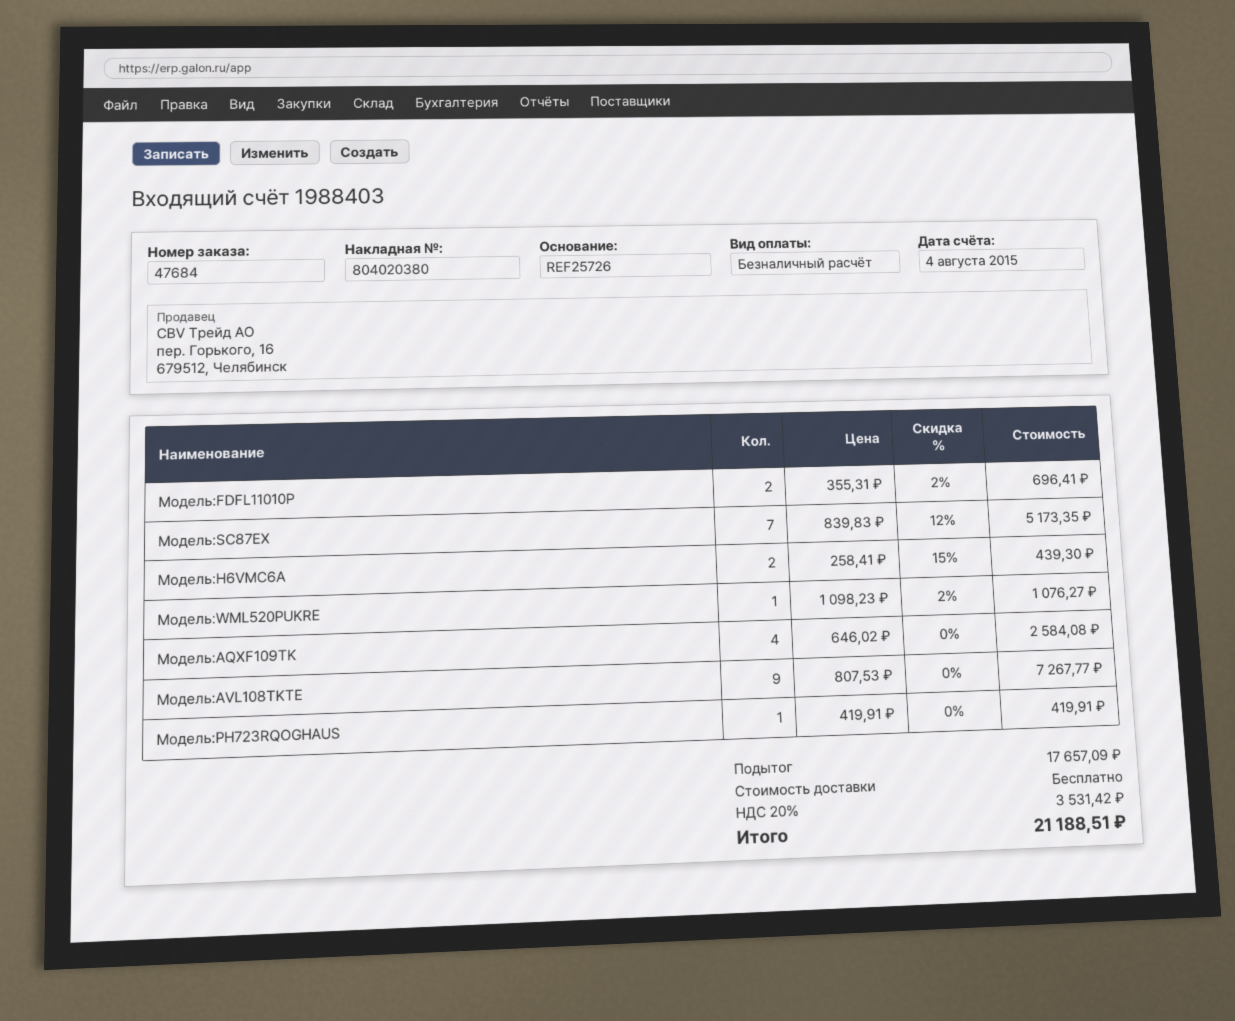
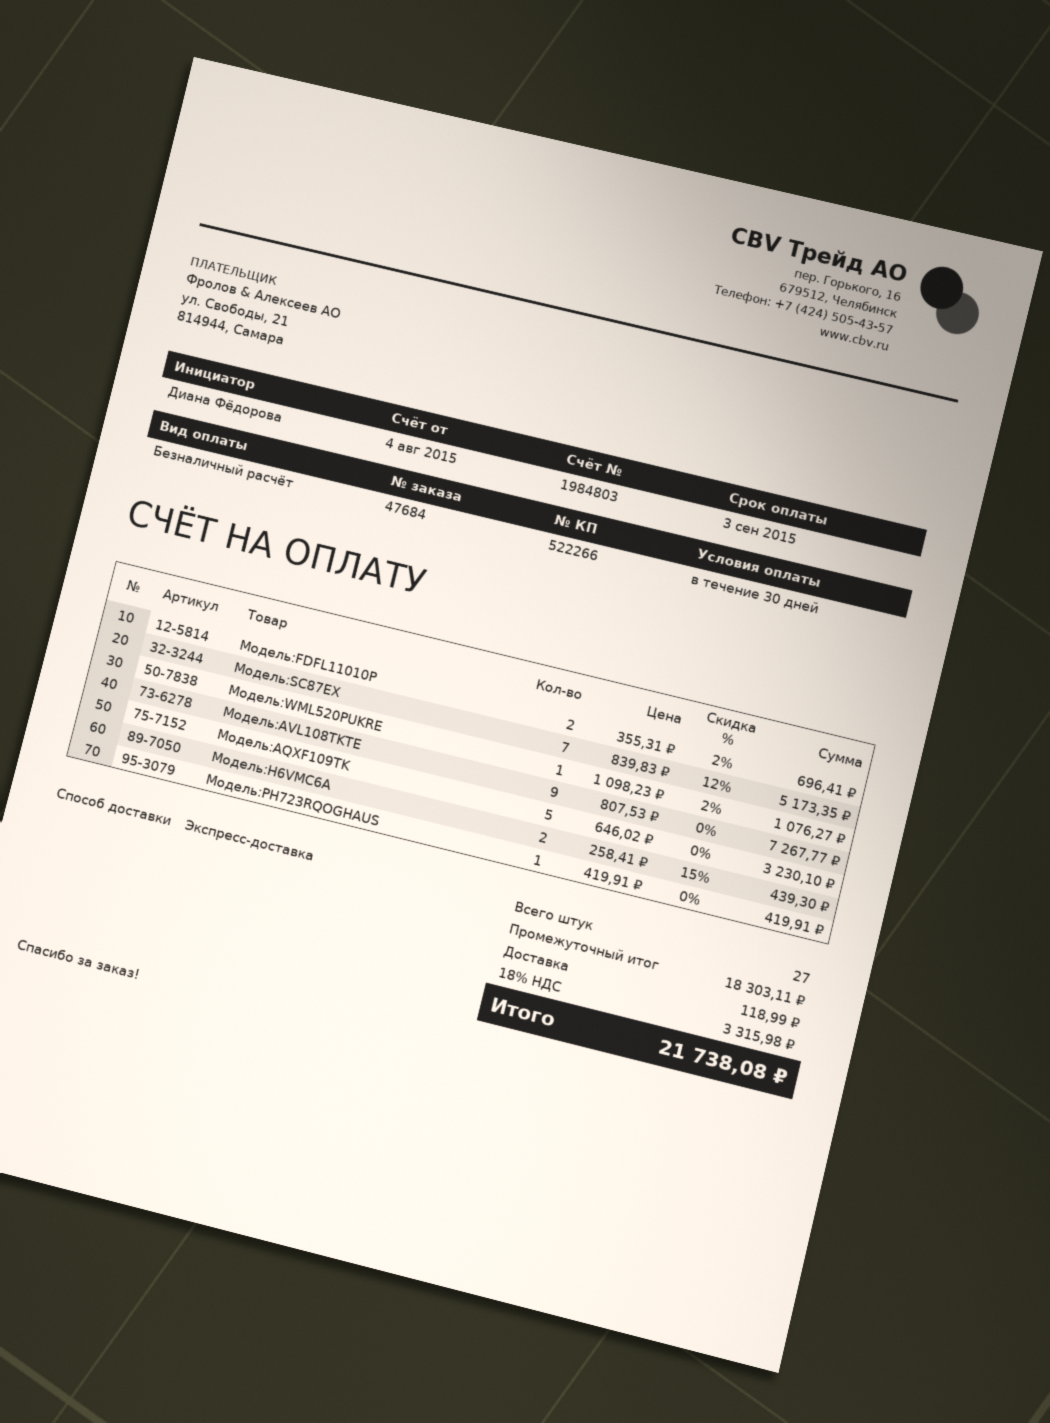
invoice number: 1988403 -> 1984803
Модель:AQXF109TK: 4 x 646.02 = 2584.08 -> 5 x 646.02 = 3230.10
subtotal: 17657.09 -> 18303.11
shipping: 0.00 -> 118.99
tax: 20% = 3531.42 -> 18% = 3315.98
total: 21188.51 -> 21738.08

